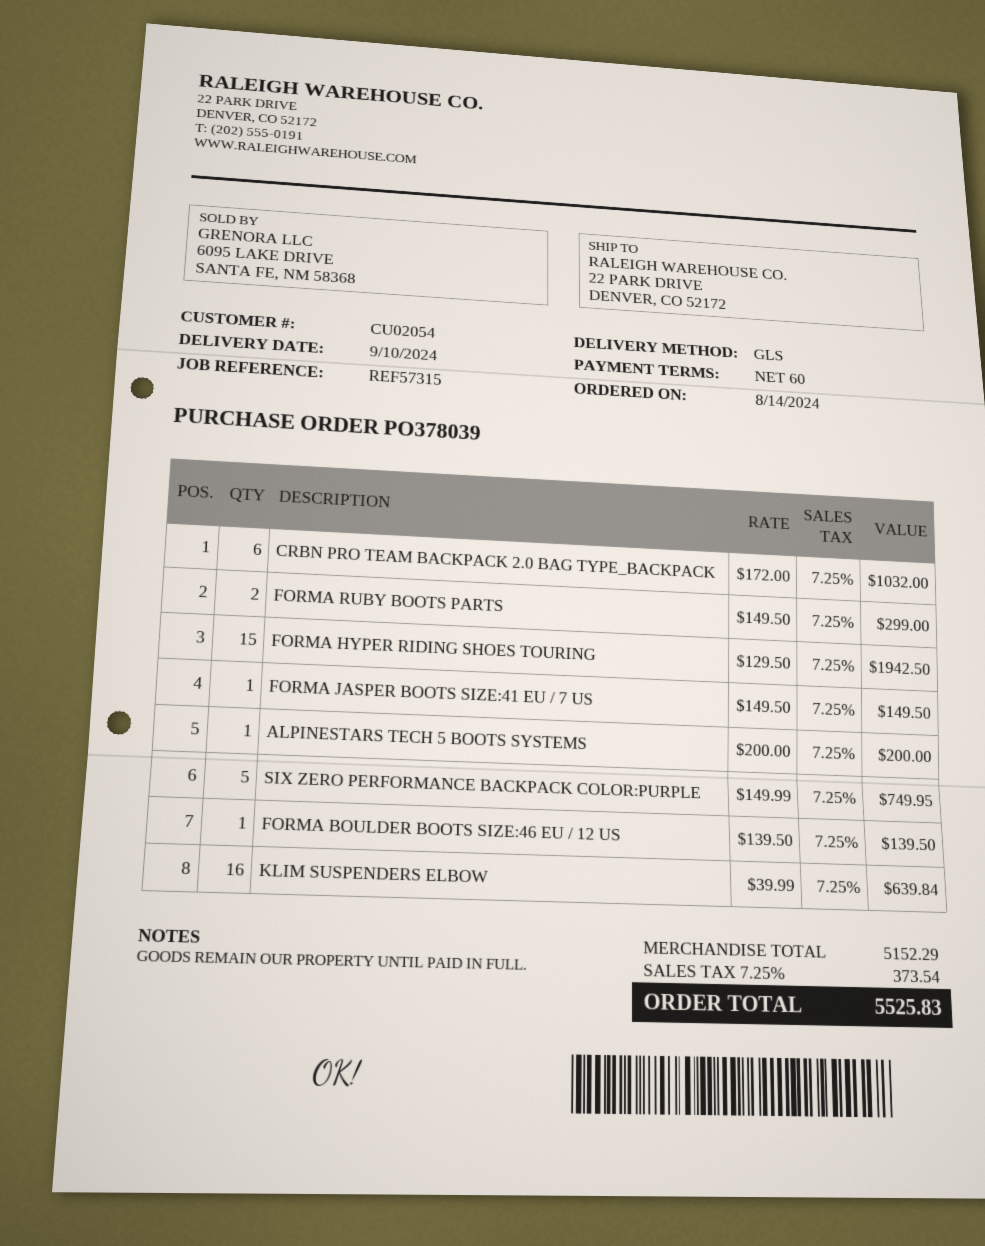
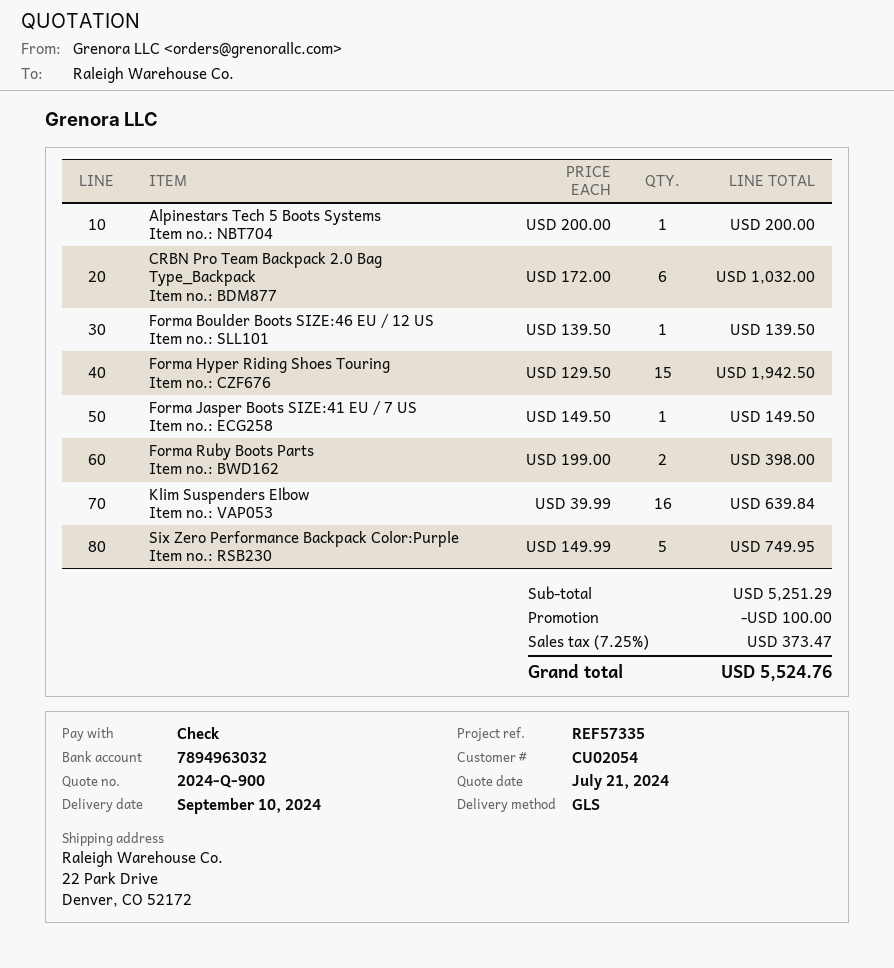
reference: REF57315 -> REF57335
FORMA RUBY BOOTS PARTS: 2 x 149.50 = 299.00 -> 2 x 199.00 = 398.00
subtotal: 5152.29 -> 5251.29
discount: none -> 100.00
tax: 7.25% = 373.54 -> 7.25% = 373.47
total: 5525.83 -> 5524.76

